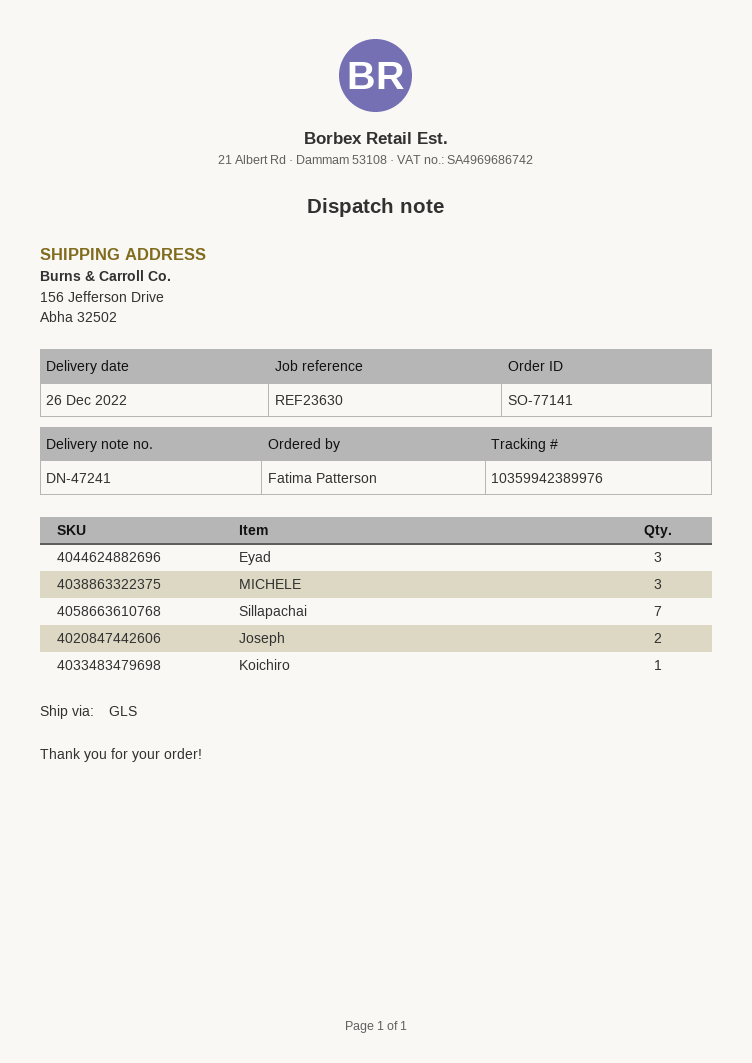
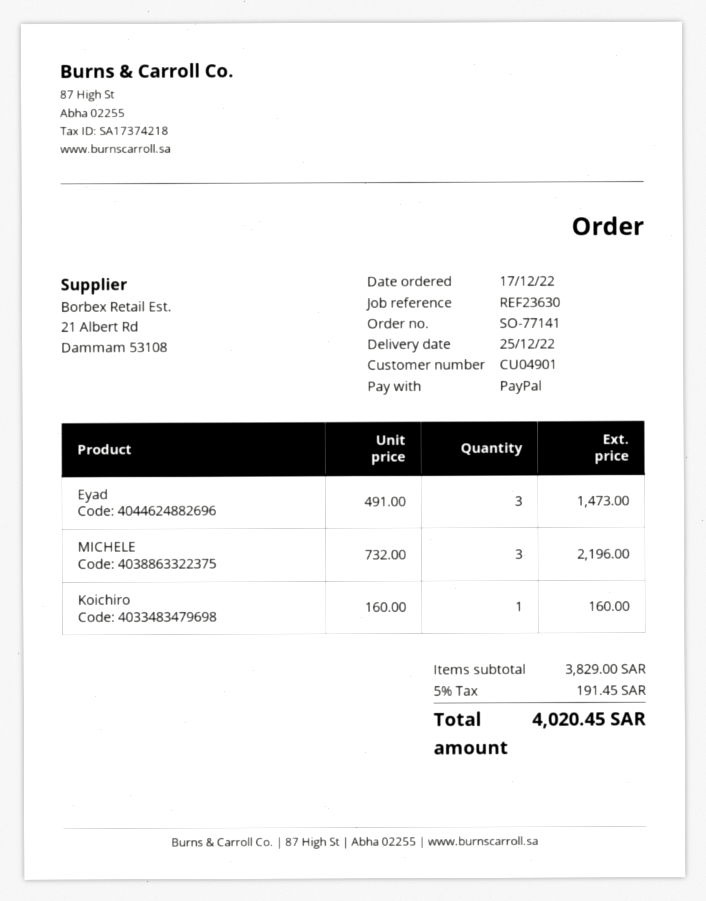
delivery date: 2022-12-26 -> 2022-12-25
Sillapachai: 7 -> none
Joseph: 2 -> none

